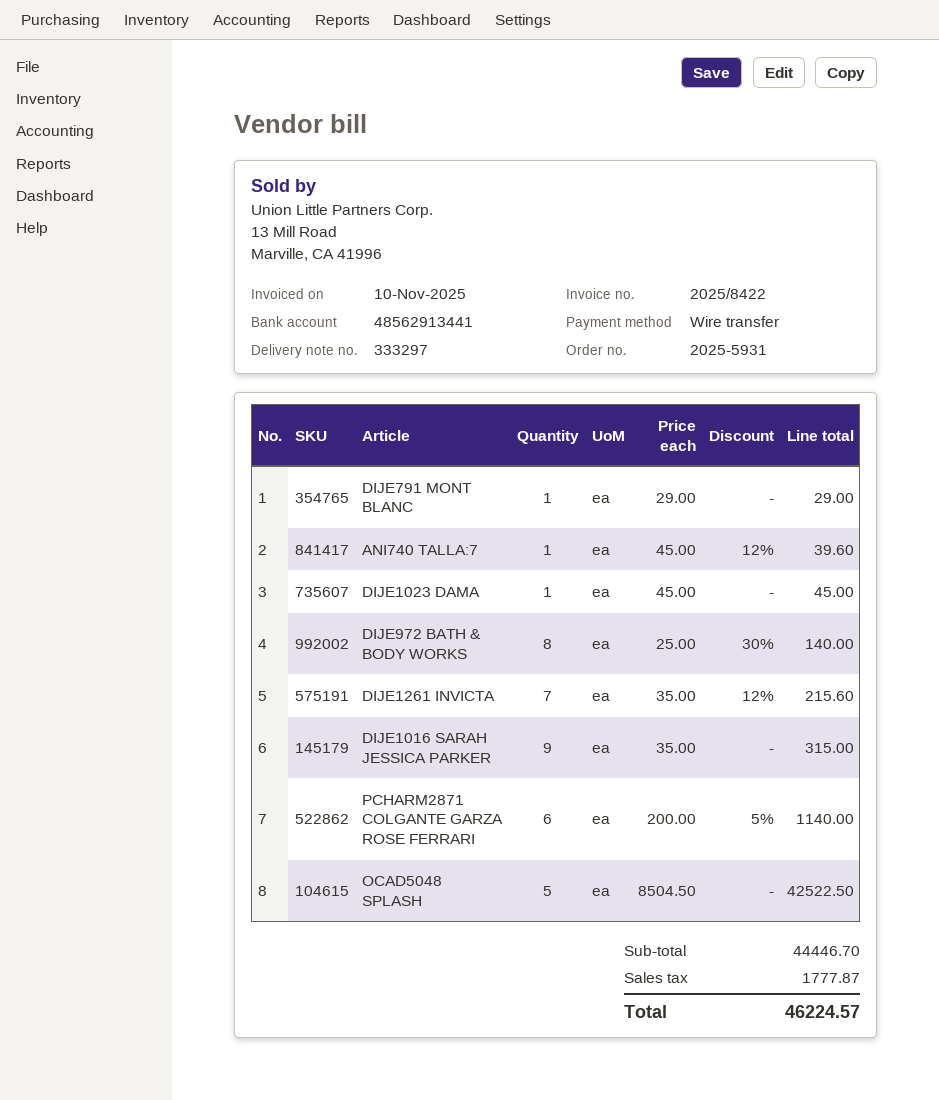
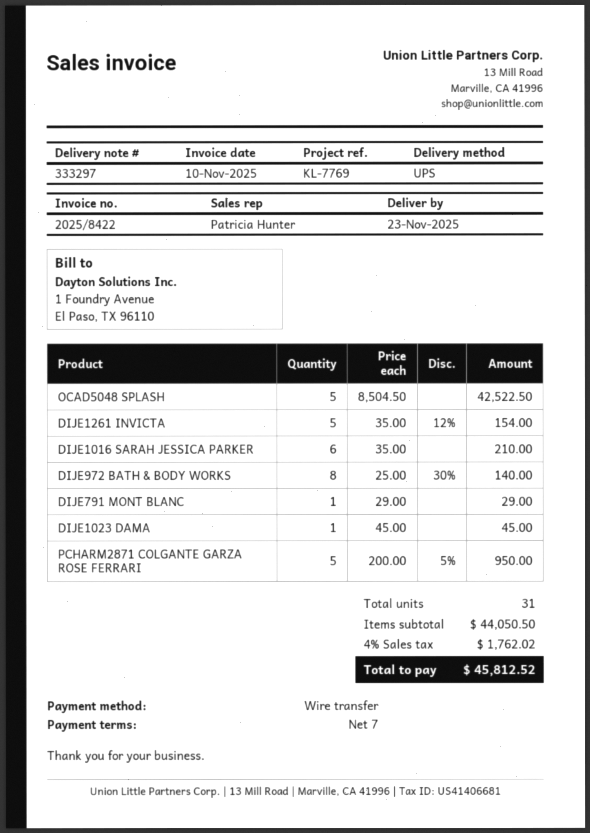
ANI740 TALLA:7: 1 x 45.00 - 12% = 39.60 -> none
DIJE1261 INVICTA: 7 x 35.00 - 12% = 215.60 -> 5 x 35.00 - 12% = 154.00
DIJE1016 SARAH JESSICA PARKER: 9 x 35.00 = 315.00 -> 6 x 35.00 = 210.00
PCHARM2871 COLGANTE GARZA ROSE FERRARI: 6 x 200.00 - 5% = 1140.00 -> 5 x 200.00 - 5% = 950.00
subtotal: 44446.70 -> 44050.50
tax: 1777.87 -> 1762.02
total: 46224.57 -> 45812.52

